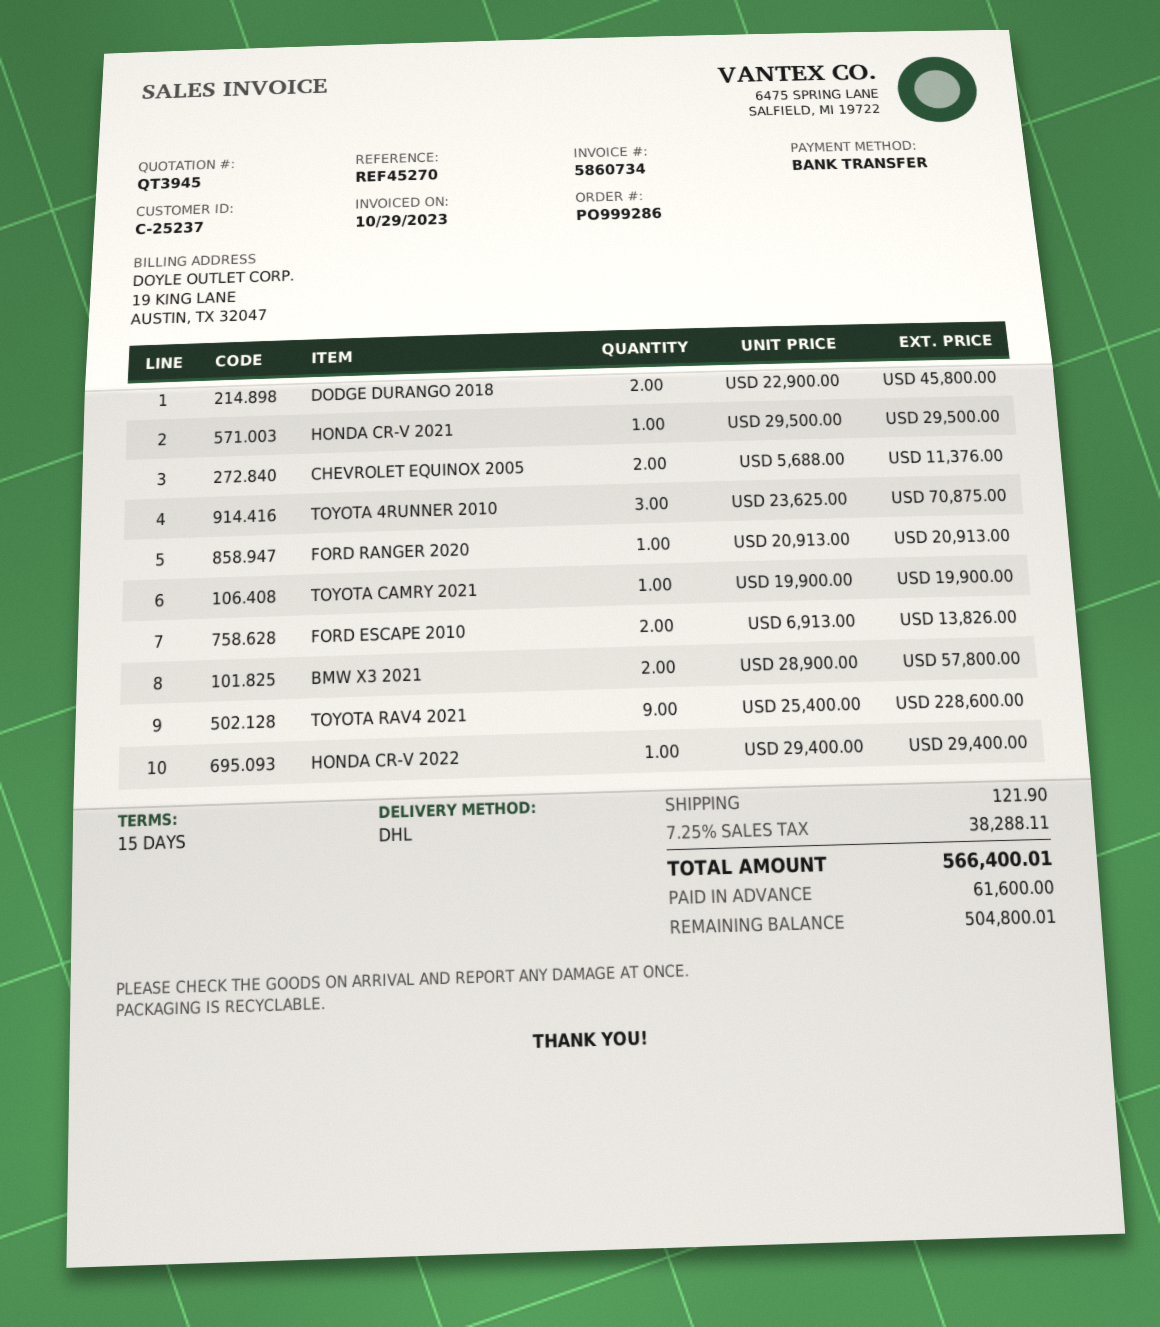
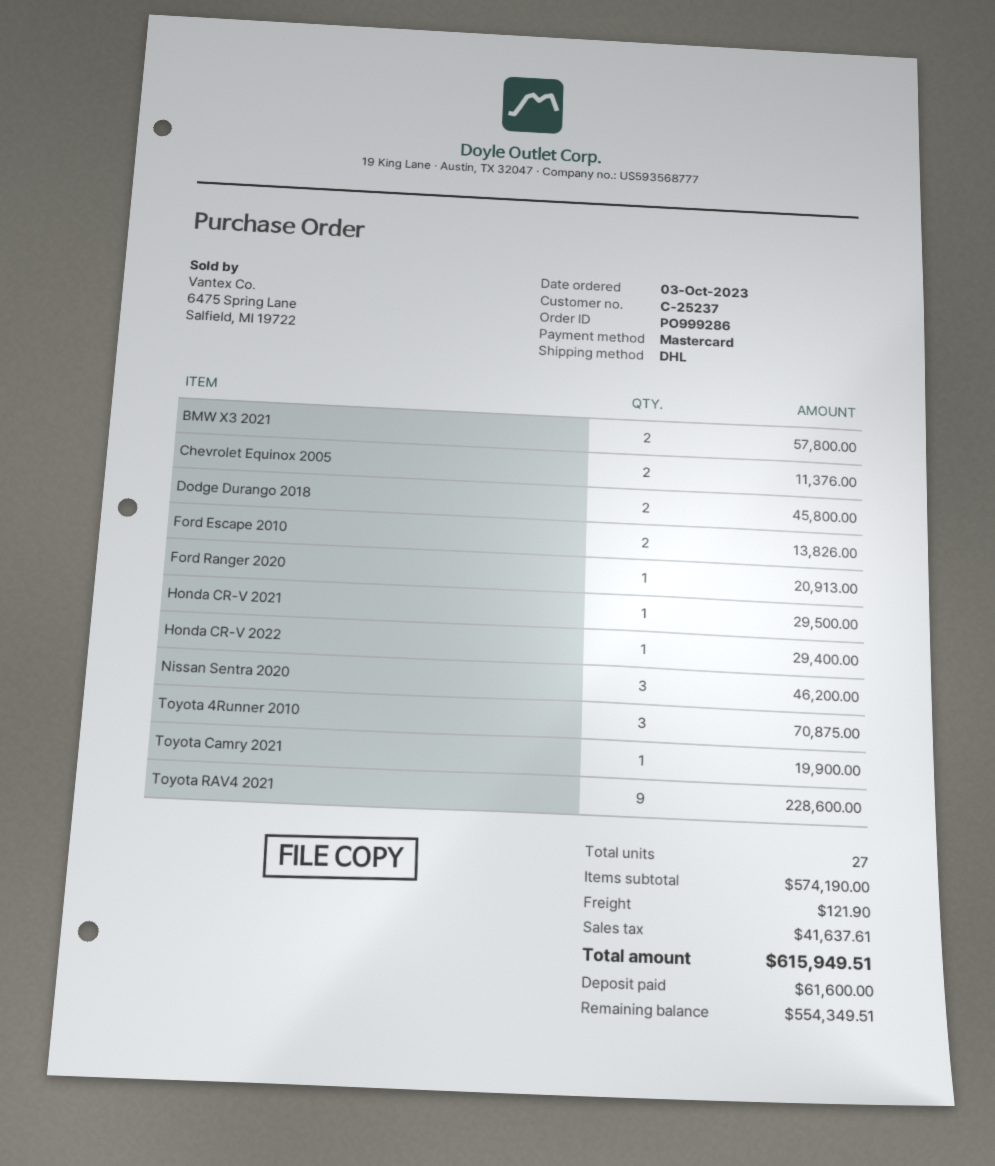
payment method: bank transfer -> Mastercard
Nissan Sentra 2020: none -> 3 for 46200.00
tax: 38288.11 -> 41637.61
total: 566400.01 -> 615949.51
balance: 504800.01 -> 554349.51

